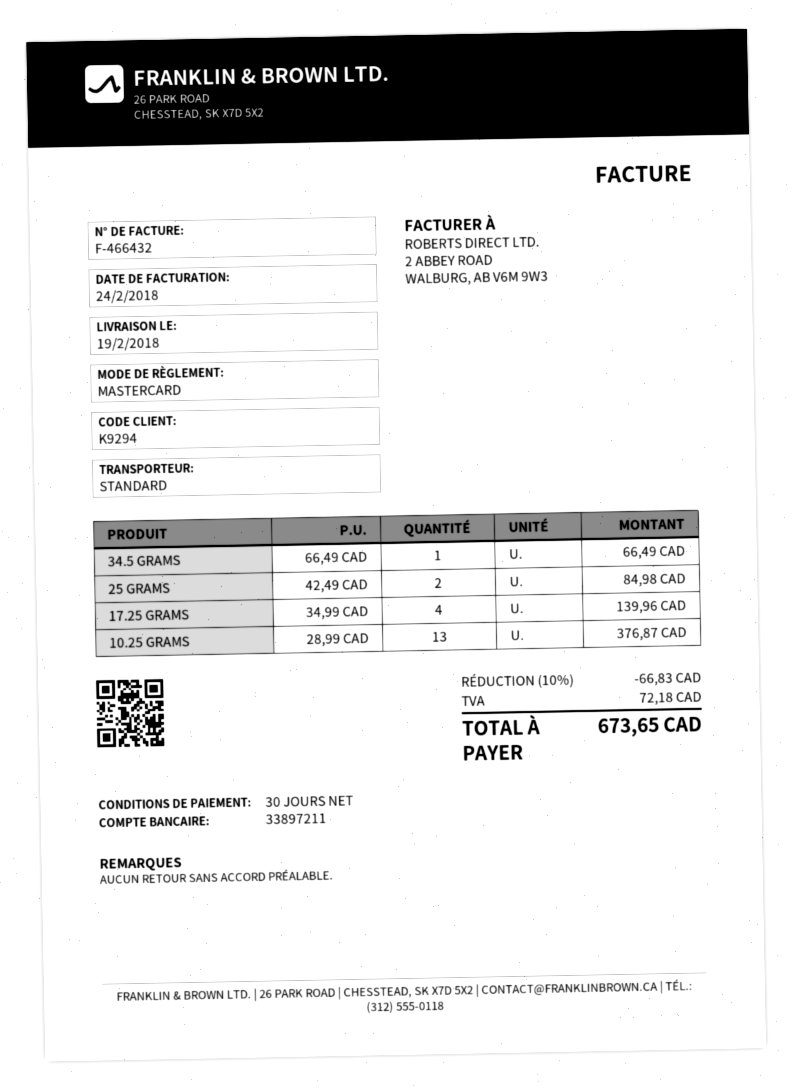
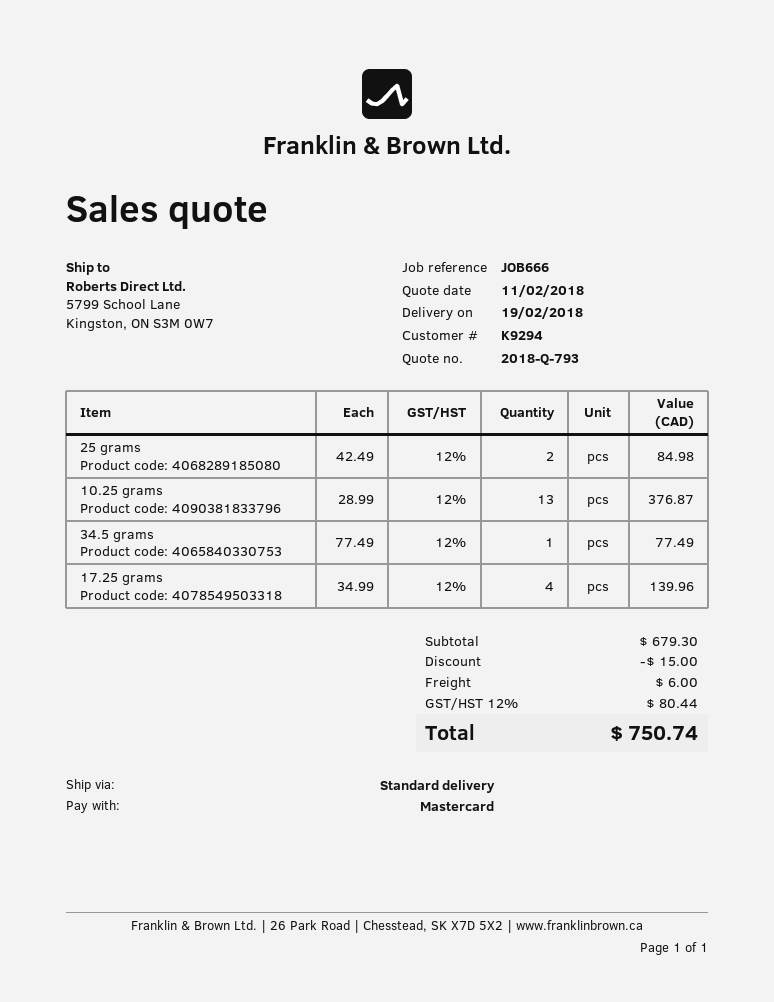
34.5 GRAMS: 1 x 66.49 = 66.49 -> 1 x 77.49 = 77.49
discount: 66.83 -> 15.00
shipping: none -> 6.00
tax: 72.18 -> 80.44
total: 673.65 -> 750.74

